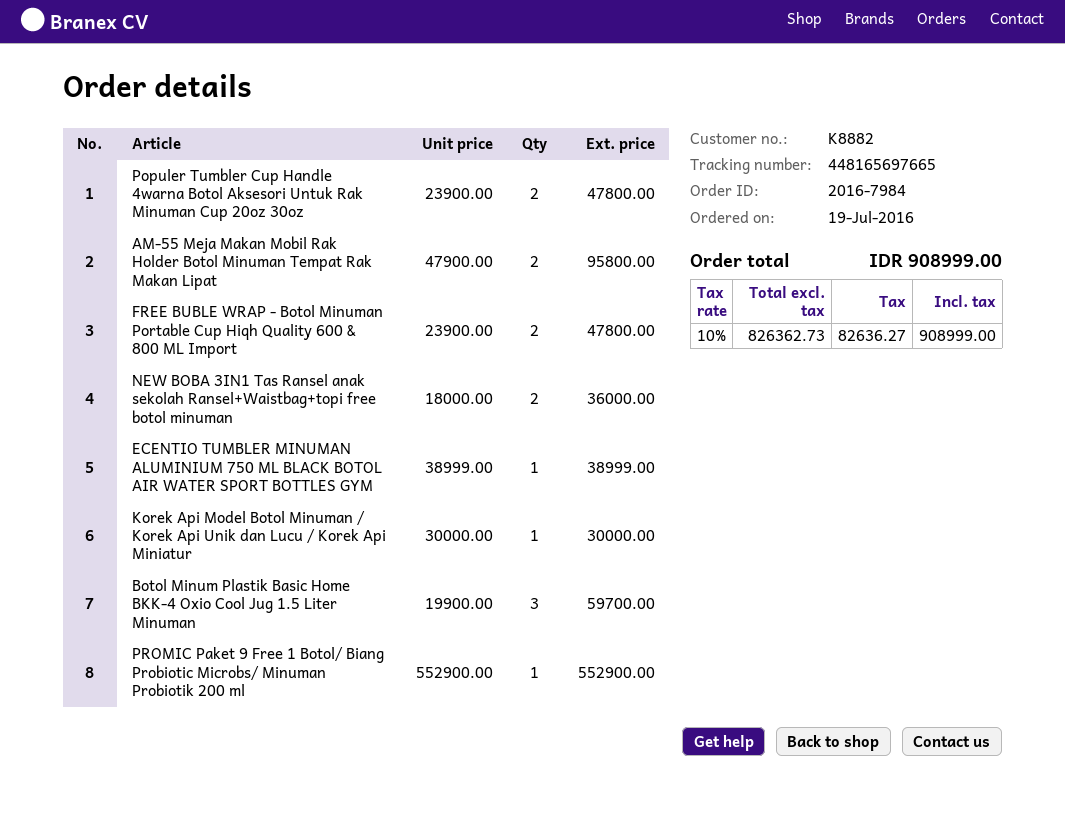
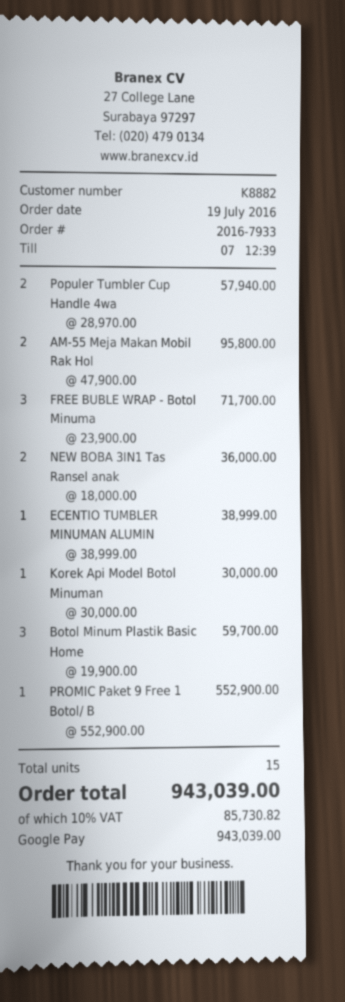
order number: 2016-7984 -> 2016-7933
Populer Tumbler Cup Handle 4warna Botol Aksesori Untuk Rak Minuman Cup 20oz 30oz: 2 x 23900.00 = 47800.00 -> 2 x 28970.00 = 57940.00
FREE BUBLE WRAP - Botol Minuman Portable Cup Hiqh Quality 600 & 800 ML Import: 2 x 23900.00 = 47800.00 -> 3 x 23900.00 = 71700.00
tax: 10% = 82636.27 -> 10% = 85730.82
total: 908999.00 -> 943039.00

